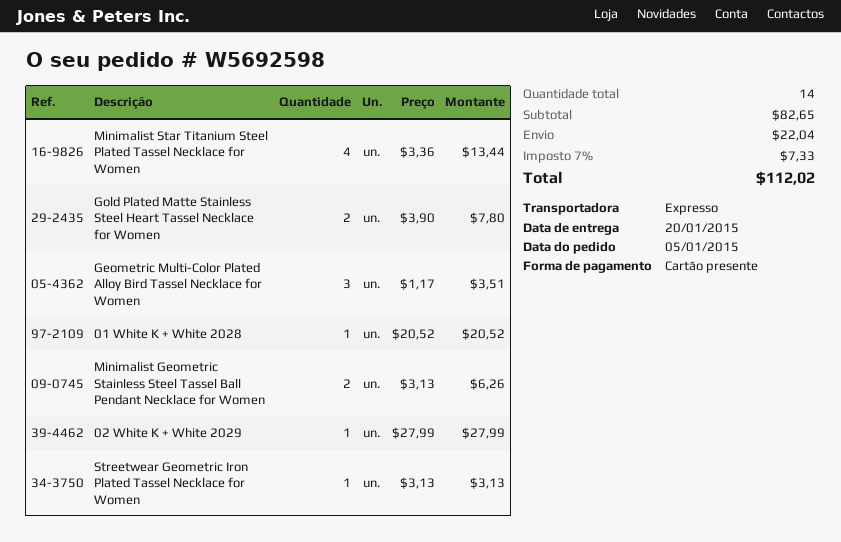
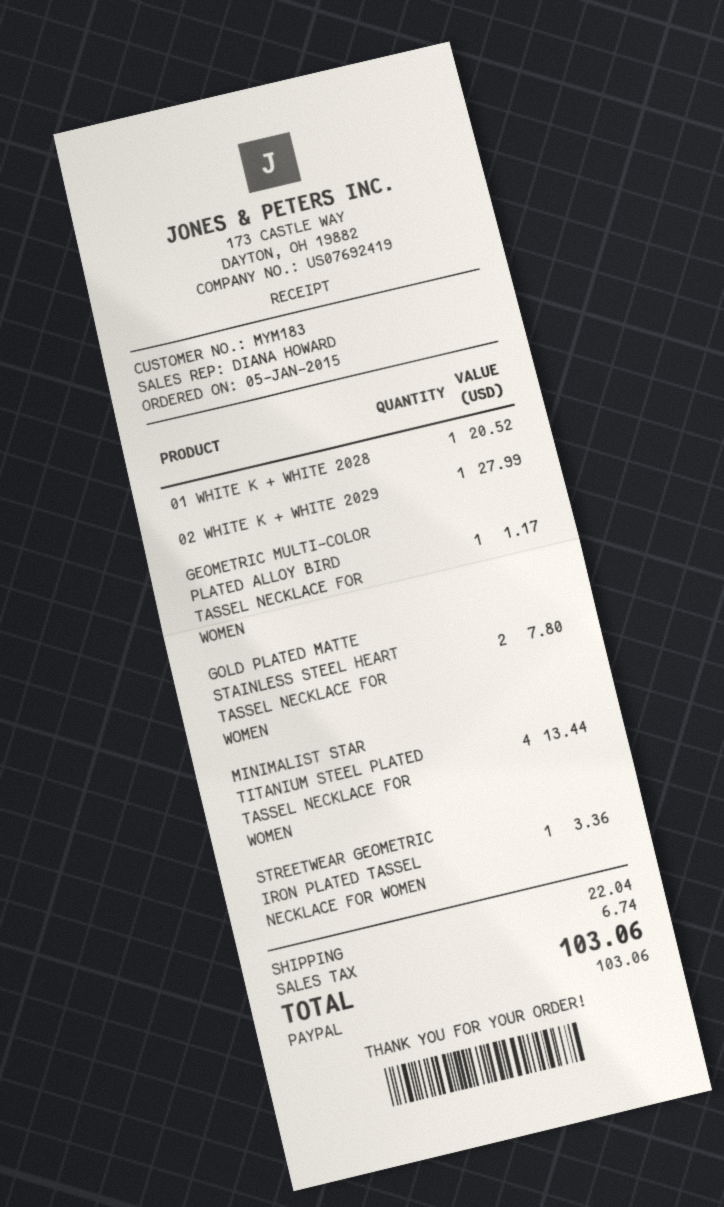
payment method: gift card -> PayPal
Geometric Multi-Color Plated Alloy Bird Tassel Necklace for Women: 3 for 3.51 -> 1 for 1.17
Minimalist Geometric Stainless Steel Tassel Ball Pendant Necklace for Women: 2 for 6.26 -> none
Streetwear Geometric Iron Plated Tassel Necklace for Women: 1 for 3.13 -> 1 for 3.36
tax: 7.33 -> 6.74
total: 112.02 -> 103.06

